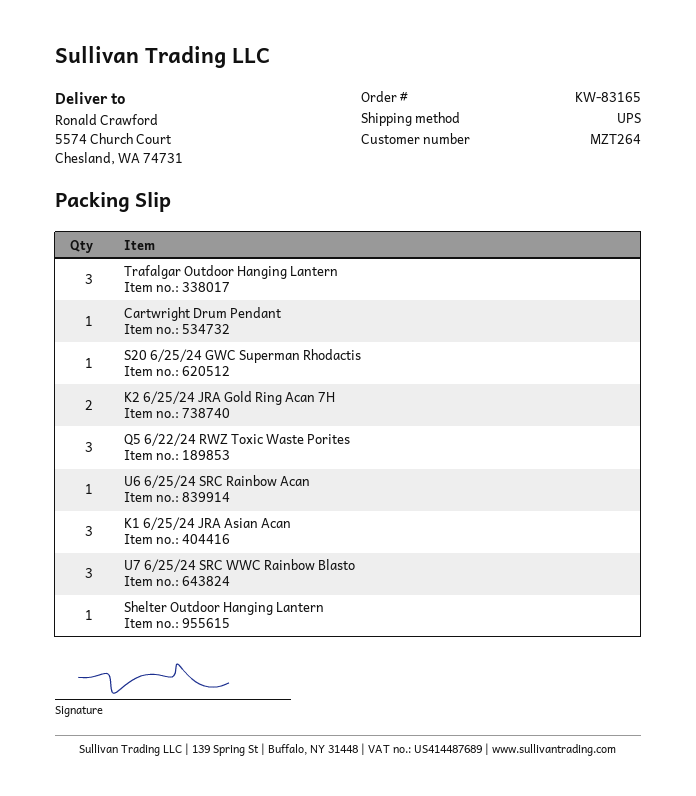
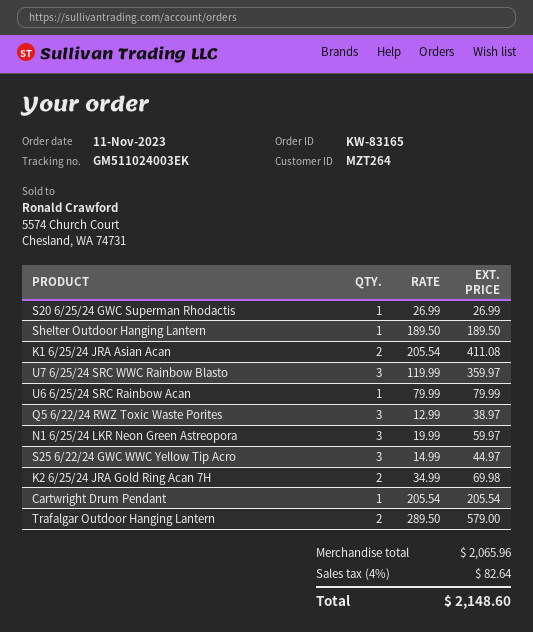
Trafalgar Outdoor Hanging Lantern: 3 -> 2
K1 6/25/24 JRA Asian Acan: 3 -> 2
N1 6/25/24 LKR Neon Green Astreopora: none -> 3
S25 6/22/24 GWC WWC Yellow Tip Acro: none -> 3

